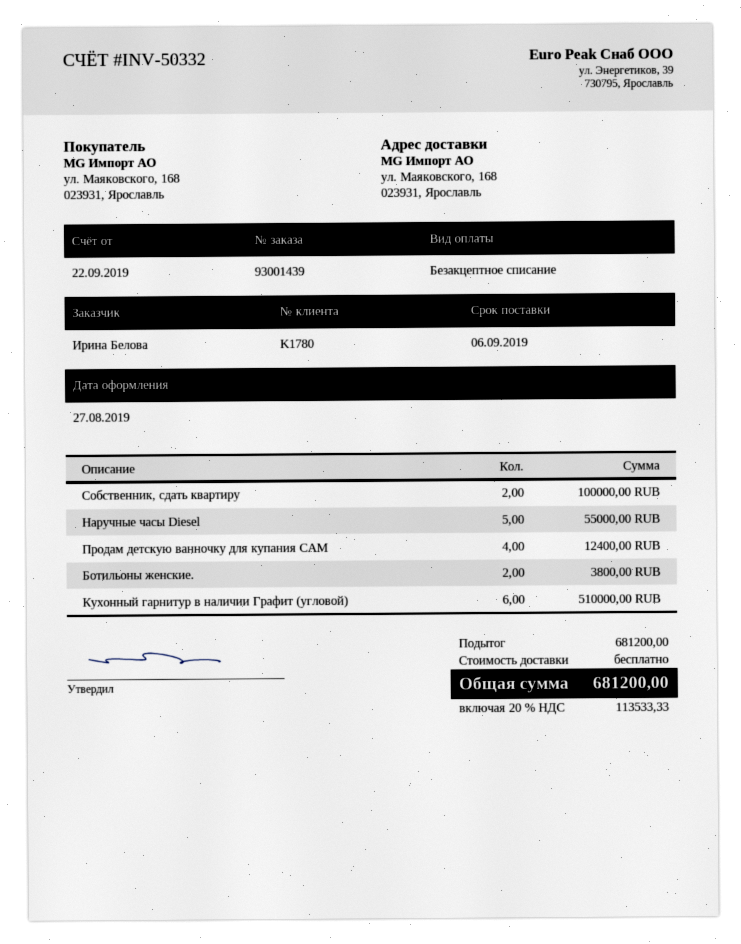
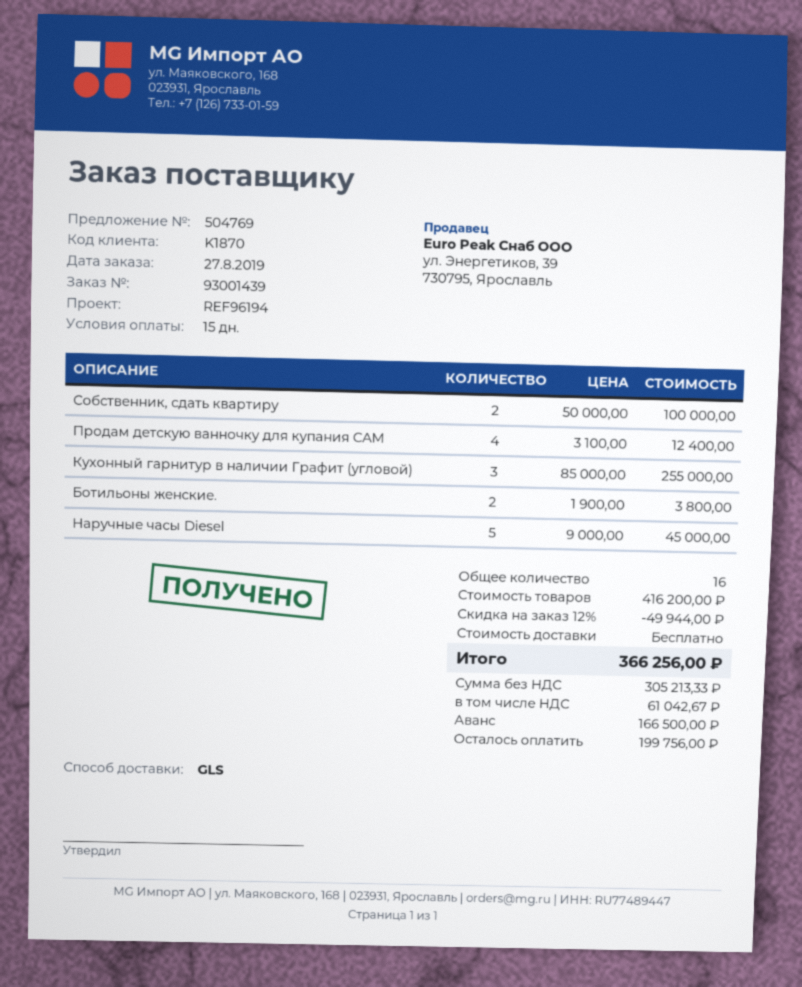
customer number: K1780 -> K1870
Наручные часы Diesel: 5 for 55000.00 -> 5 for 45000.00
Кухонный гарнитур в наличии Графит (угловой): 6 for 510000.00 -> 3 for 255000.00
subtotal: 681200.00 -> 416200.00
discount: none -> 12% = 49944.00
tax: 113533.33 -> 61042.67
total: 681200.00 -> 366256.00

